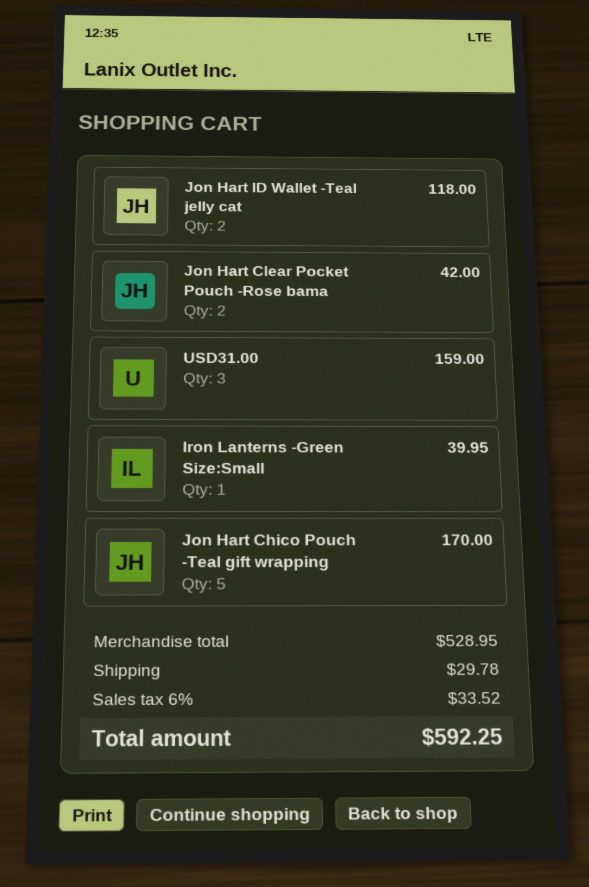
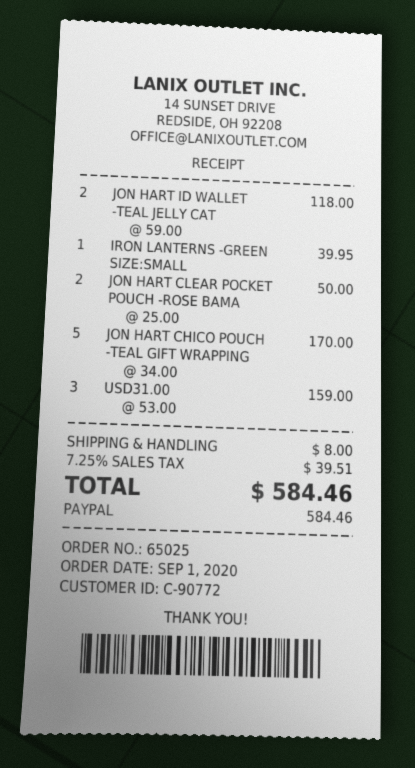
Jon Hart Clear Pocket Pouch -Rose bama: 2 for 42.00 -> 2 for 50.00
shipping: 29.78 -> 8.00
tax: 6% = 33.52 -> 7.25% = 39.51
total: 592.25 -> 584.46

